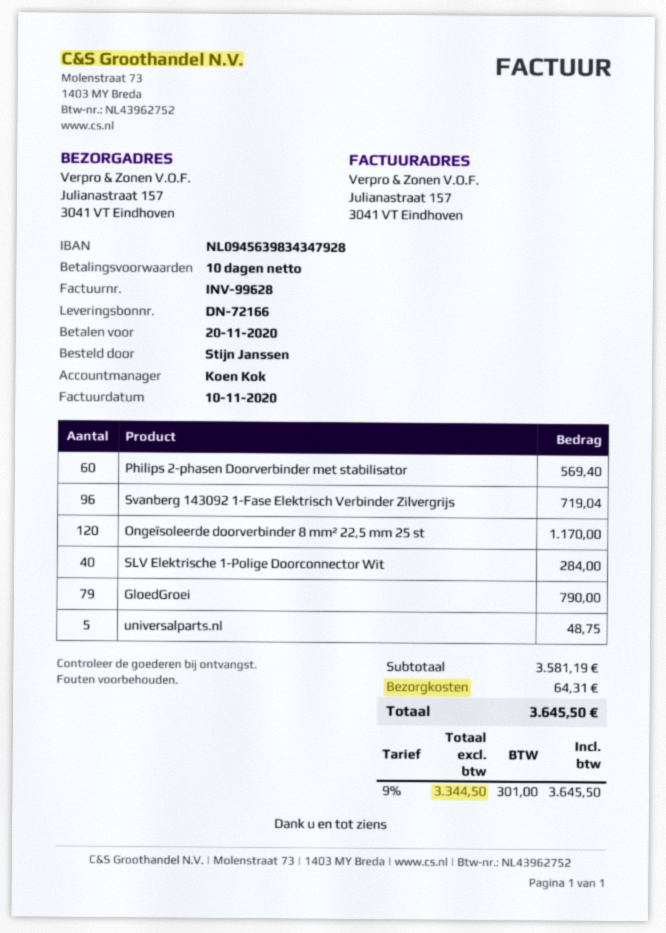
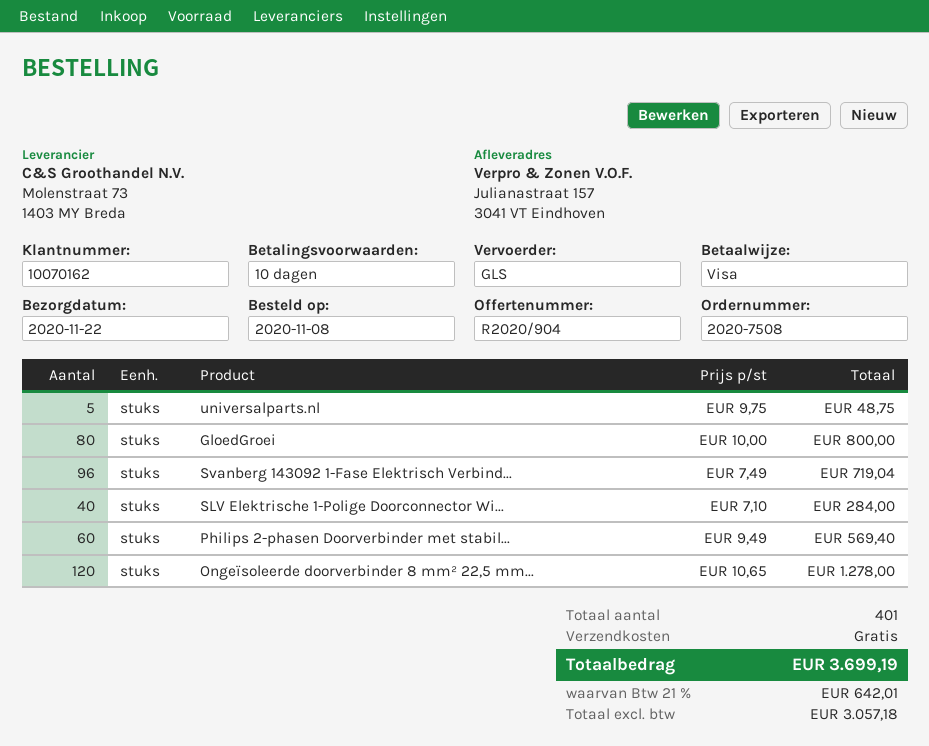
Ongeïsoleerde doorverbinder 8 mm² 22,5 mm 25 st: 120 for 1170.00 -> 120 for 1278.00
GloedGroei: 79 for 790.00 -> 80 for 800.00
shipping: 64.31 -> 0.00
net: 3344.50 -> 3057.18
tax: 9% = 301.00 -> 21% = 642.01
total: 3645.50 -> 3699.19

